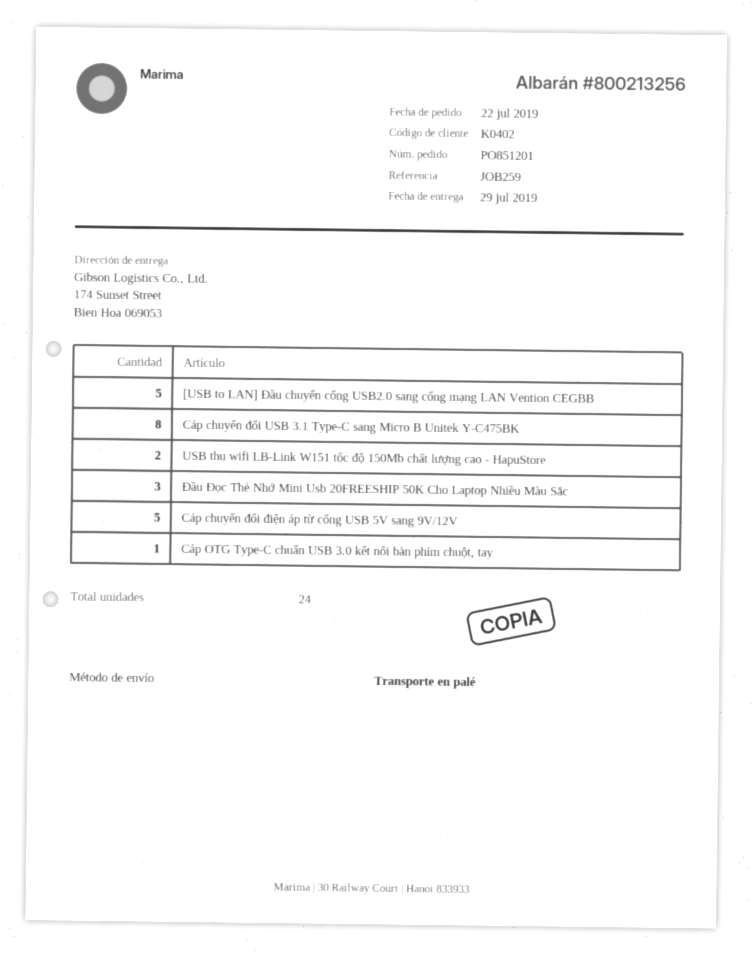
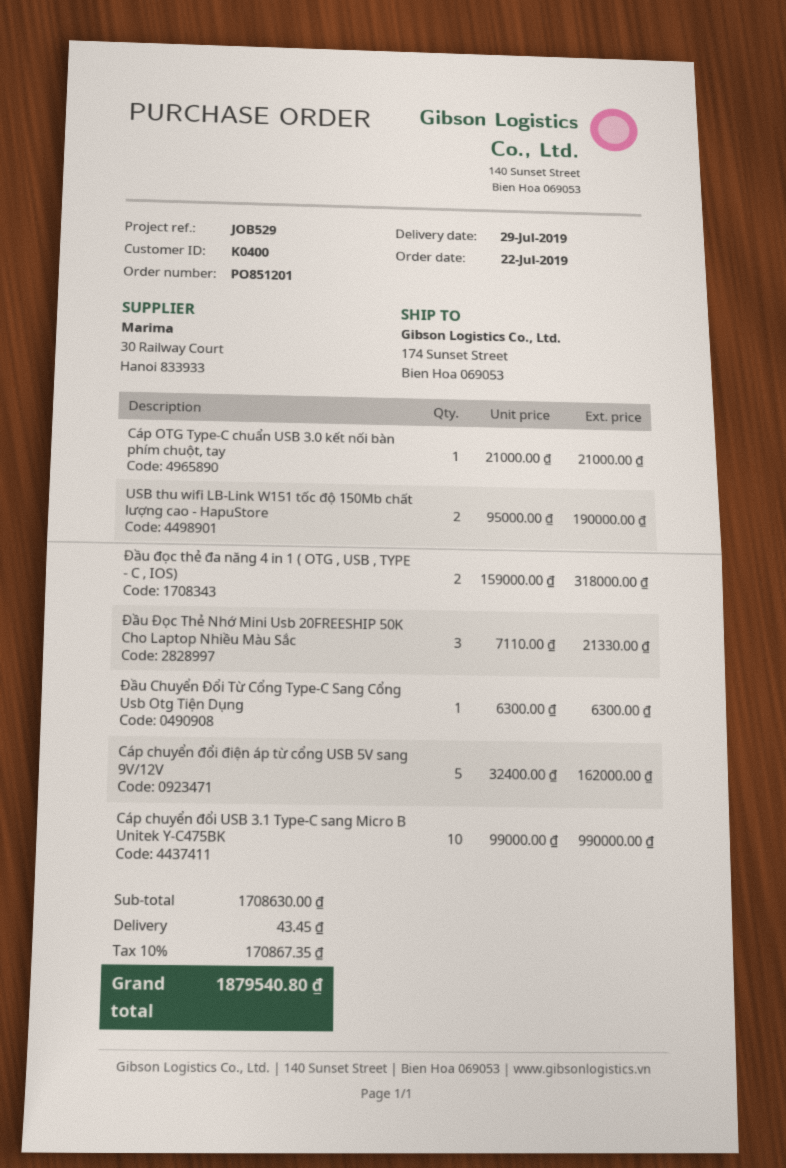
customer number: K0402 -> K0400
reference: JOB259 -> JOB529
[USB to LAN] Đầu chuyển cổng USB2.0 sang cổng mạng LAN Vention CEGBB: 5 -> none
Cáp chuyển đổi USB 3.1 Type-C sang Micro B Unitek Y-C475BK: 8 -> 10
Đầu đọc thẻ đa năng 4 in 1 ( OTG , USB , TYPE - C , IOS): none -> 2
Đầu Chuyển Đổi Từ Cổng Type-C Sang Cổng Usb Otg Tiện Dụng: none -> 1

